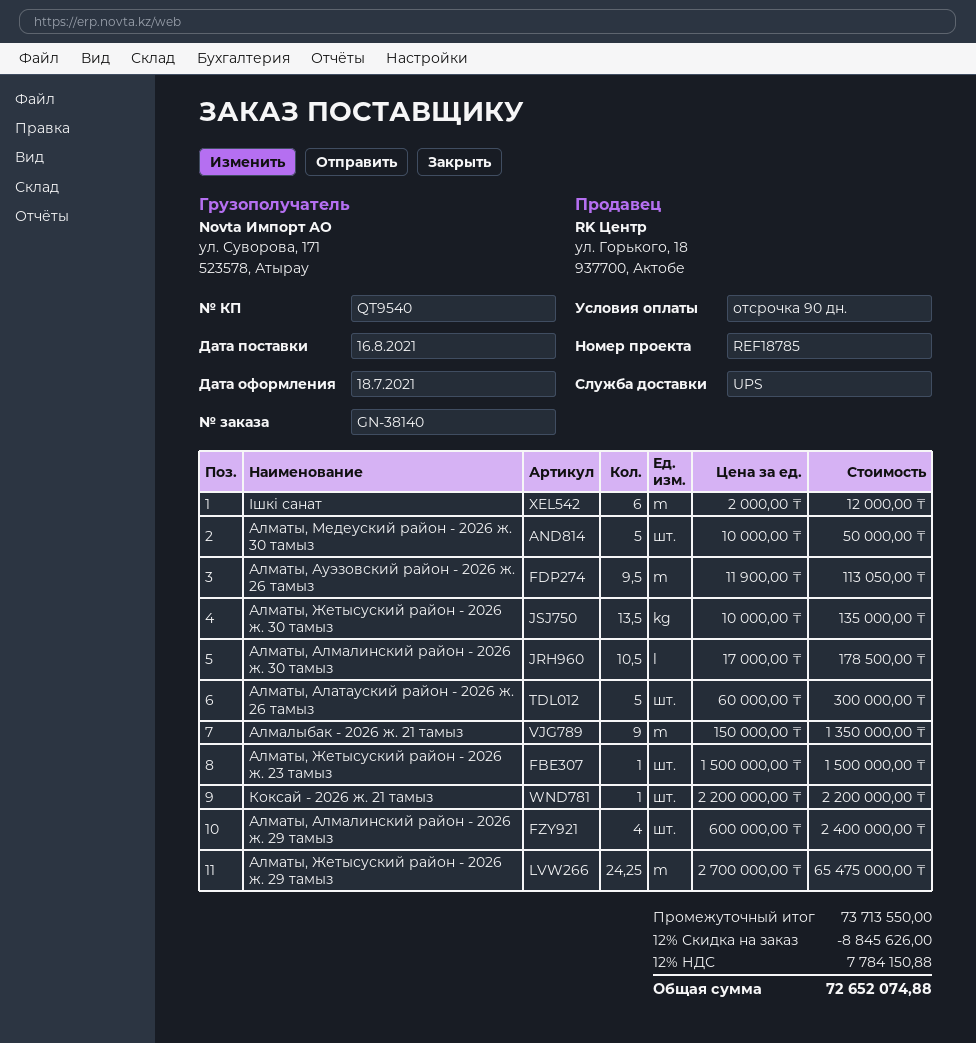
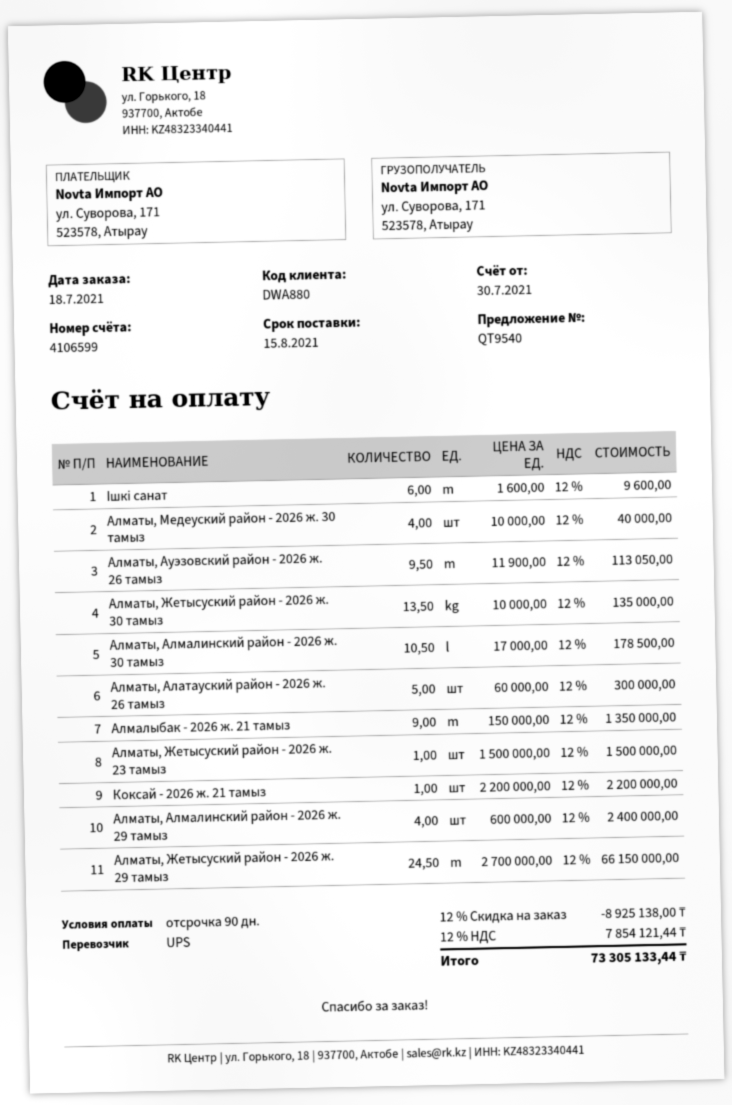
delivery date: 2021-08-16 -> 2021-08-15
Ішкі санат: 6 x 2000.00 = 12000.00 -> 6 x 1600.00 = 9600.00
Алматы, Медеуский район - 2026 ж. 30 тамыз: 5 x 10000.00 = 50000.00 -> 4 x 10000.00 = 40000.00
Алматы, Жетысуский район - 2026 ж. 29 тамыз: 24.25 x 2700000.00 = 65475000.00 -> 24.5 x 2700000.00 = 66150000.00
discount: 12% = 8845626.00 -> 12% = 8925138.00
tax: 12% = 7784150.88 -> 12% = 7854121.44
total: 72652074.88 -> 73305133.44

